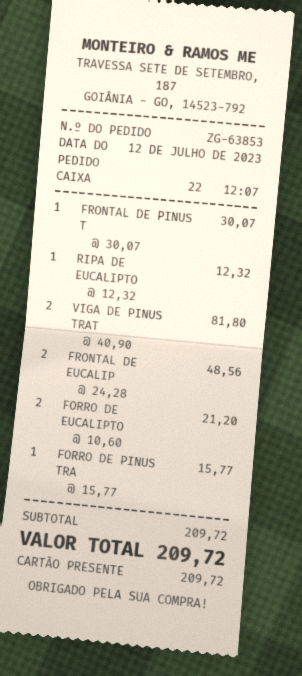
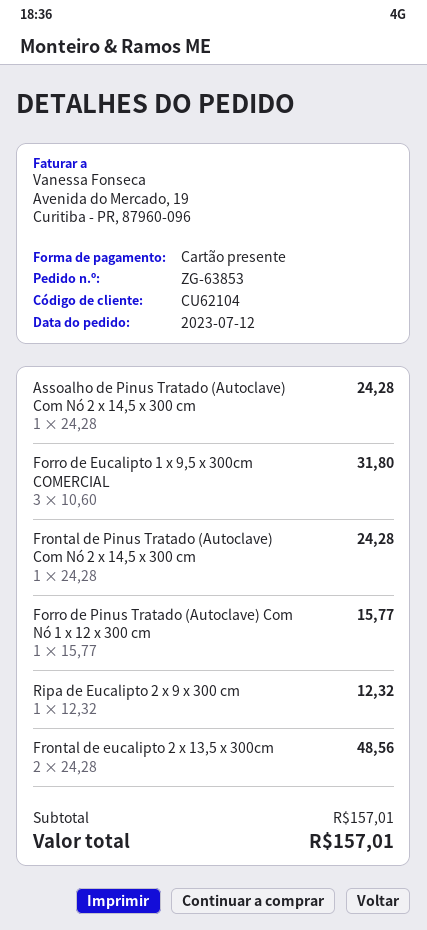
FRONTAL DE PINUS T: 1 x 30.07 = 30.07 -> 1 x 24.28 = 24.28
VIGA DE PINUS TRAT: 2 x 40.90 = 81.80 -> none
FORRO DE EUCALIPTO: 2 x 10.60 = 21.20 -> 3 x 10.60 = 31.80
Assoalho de Pinus Tratado (Autoclave) Com Nó 2 x 14,5 x 300 cm: none -> 1 x 24.28 = 24.28
subtotal: 209.72 -> 157.01
total: 209.72 -> 157.01

